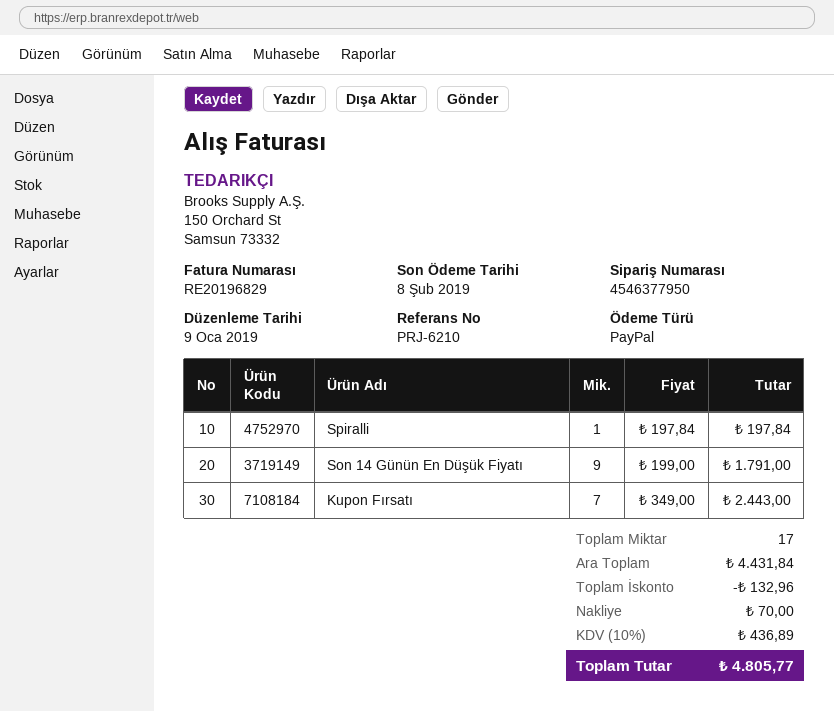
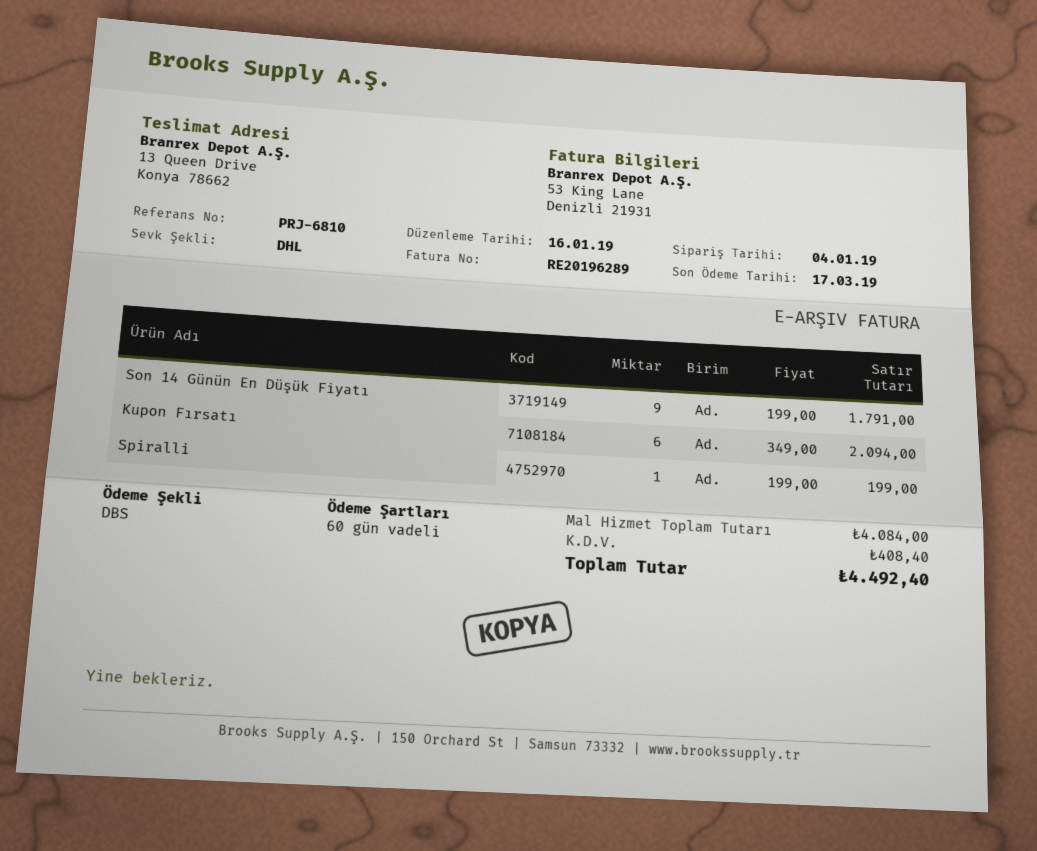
invoice number: RE20196829 -> RE20196289
invoice date: 2019-01-09 -> 2019-01-16
due date: 2019-02-08 -> 2019-03-17
reference: PRJ-6210 -> PRJ-6810
payment method: PayPal -> direct debit
Spiralli: 1 x 197.84 = 197.84 -> 1 x 199.00 = 199.00
Kupon Fırsatı: 7 x 349.00 = 2443.00 -> 6 x 349.00 = 2094.00
subtotal: 4431.84 -> 4084.00
discount: 132.96 -> none
shipping: 70.00 -> none
tax: 436.89 -> 408.40
total: 4805.77 -> 4492.40

